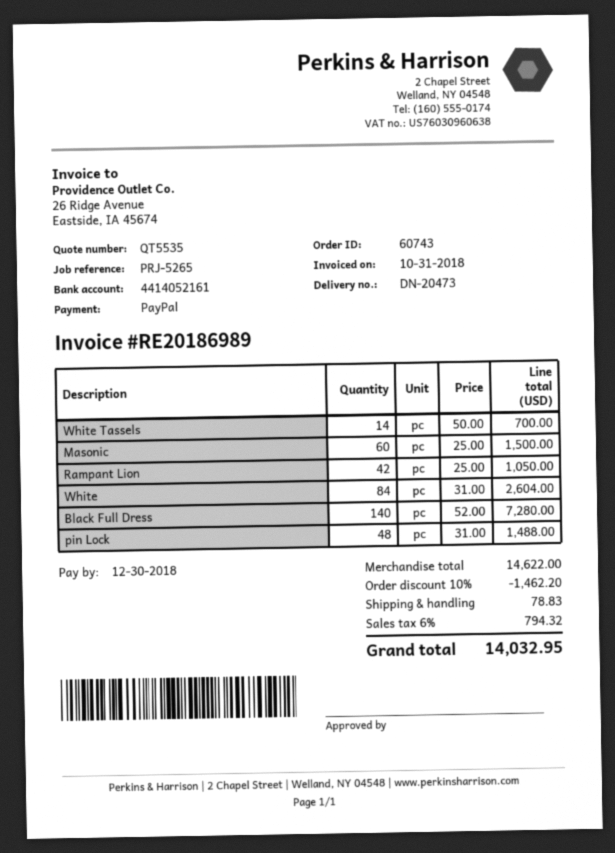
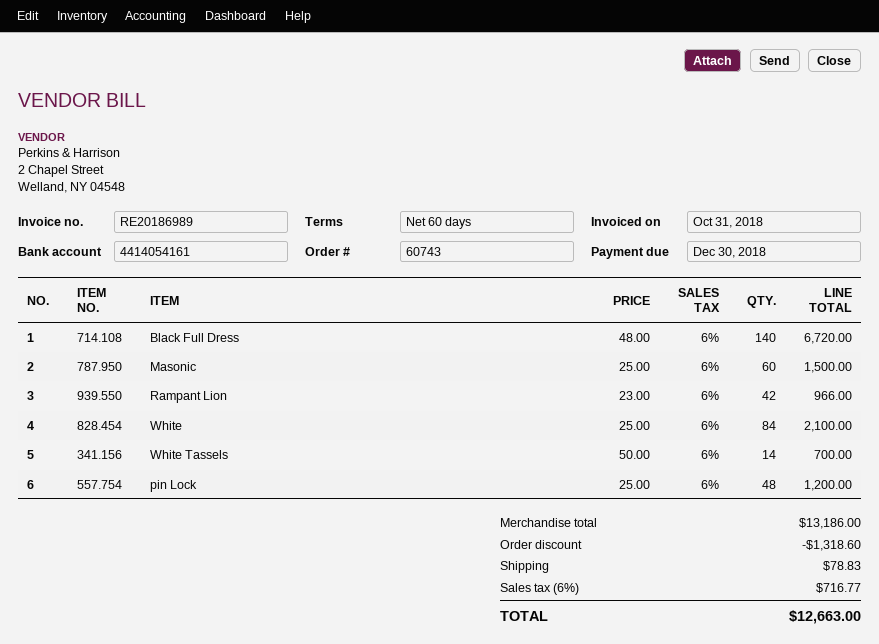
bank account: 4414052161 -> 4414054161
Rampant Lion: 42 x 25.00 = 1050.00 -> 42 x 23.00 = 966.00
White: 84 x 31.00 = 2604.00 -> 84 x 25.00 = 2100.00
Black Full Dress: 140 x 52.00 = 7280.00 -> 140 x 48.00 = 6720.00
pin Lock: 48 x 31.00 = 1488.00 -> 48 x 25.00 = 1200.00
subtotal: 14622.00 -> 13186.00
discount: 1462.20 -> 1318.60
tax: 6% = 794.32 -> 6% = 716.77
total: 14032.95 -> 12663.00

